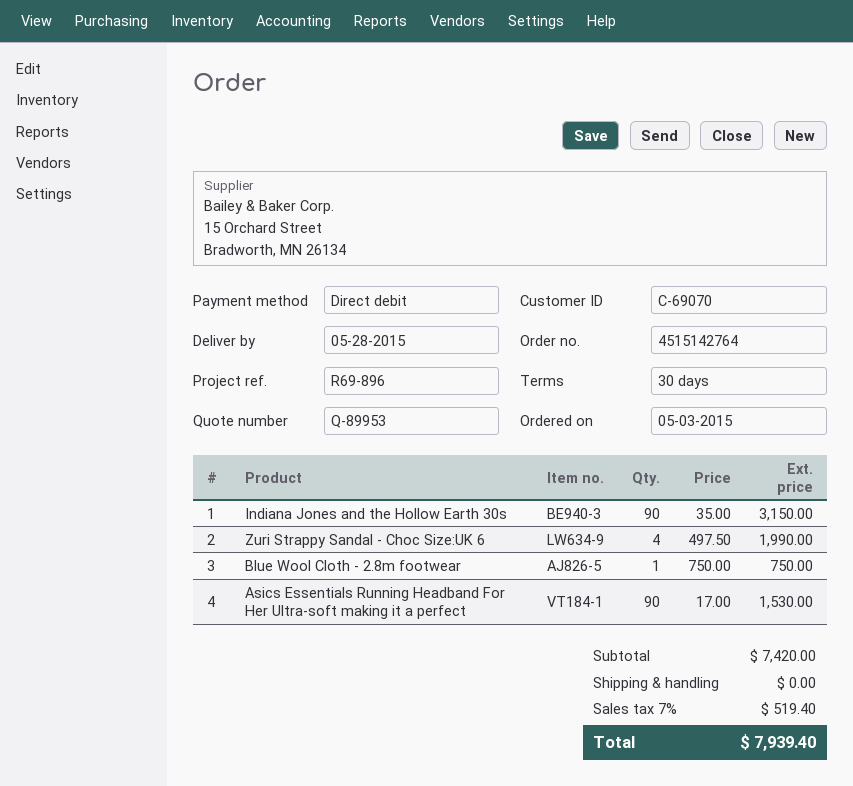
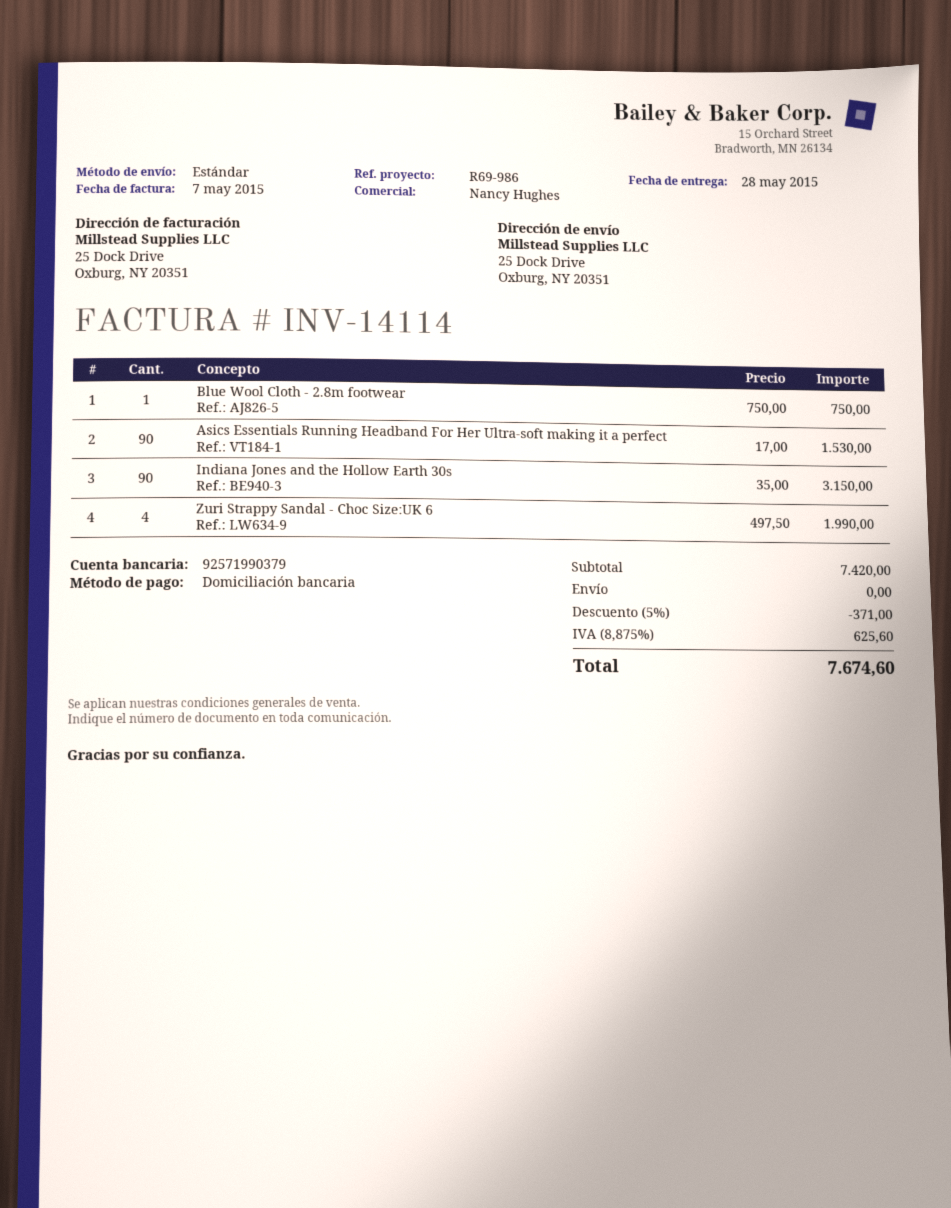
reference: R69-896 -> R69-986
discount: none -> 5% = 371.00
tax: 7% = 519.40 -> 8.875% = 625.60
total: 7939.40 -> 7674.60

